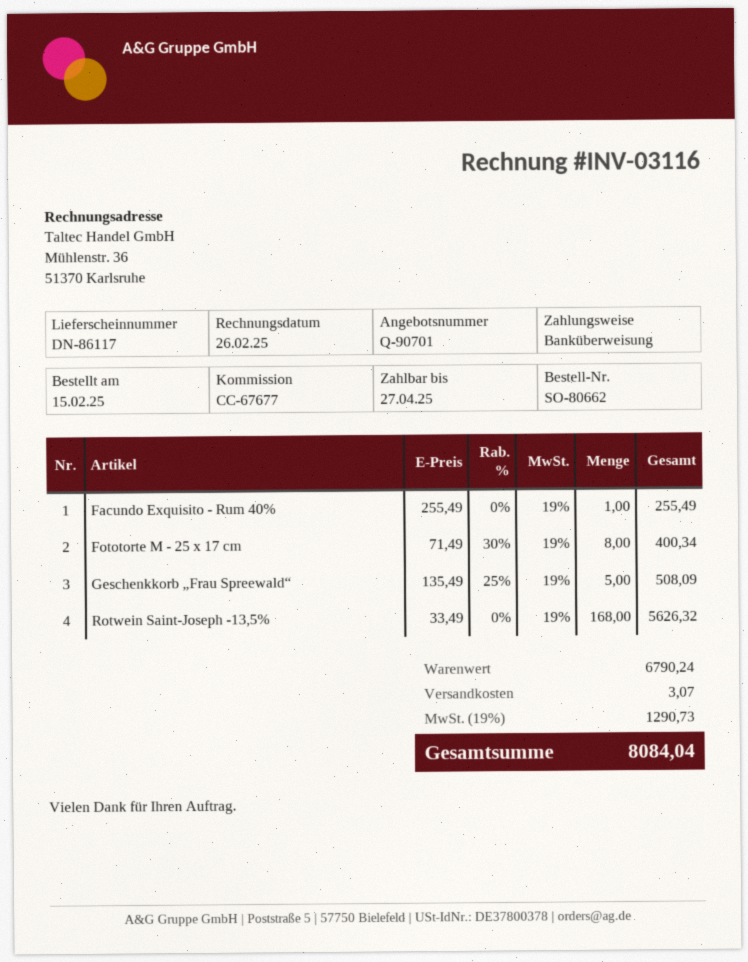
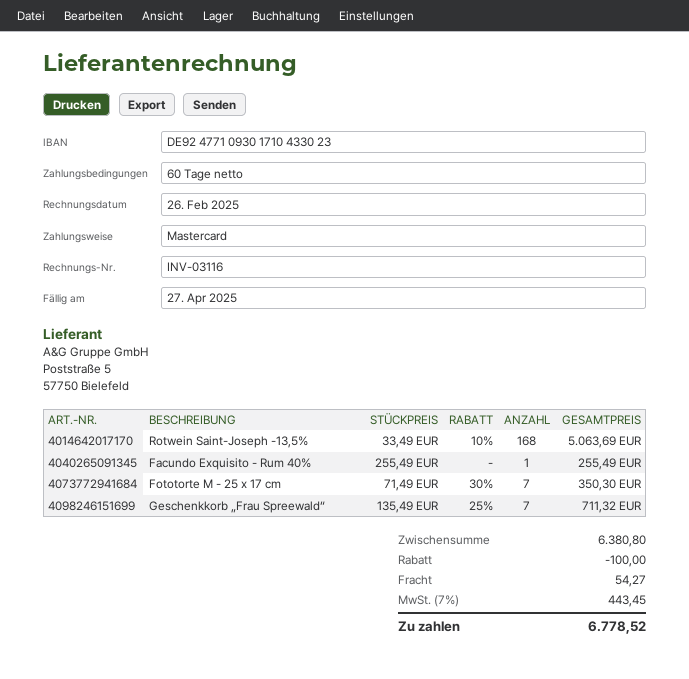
payment method: bank transfer -> Mastercard
Fototorte M - 25 x 17 cm: 8 x 71.49 - 30% = 400.34 -> 7 x 71.49 - 30% = 350.30
Geschenkkorb „Frau Spreewald“: 5 x 135.49 - 25% = 508.09 -> 7 x 135.49 - 25% = 711.32
Rotwein Saint-Joseph -13,5%: 168 x 33.49 = 5626.32 -> 168 x 33.49 - 10% = 5063.69
subtotal: 6790.24 -> 6380.80
discount: none -> 100.00
shipping: 3.07 -> 54.27
tax: 19% = 1290.73 -> 7% = 443.45
total: 8084.04 -> 6778.52

